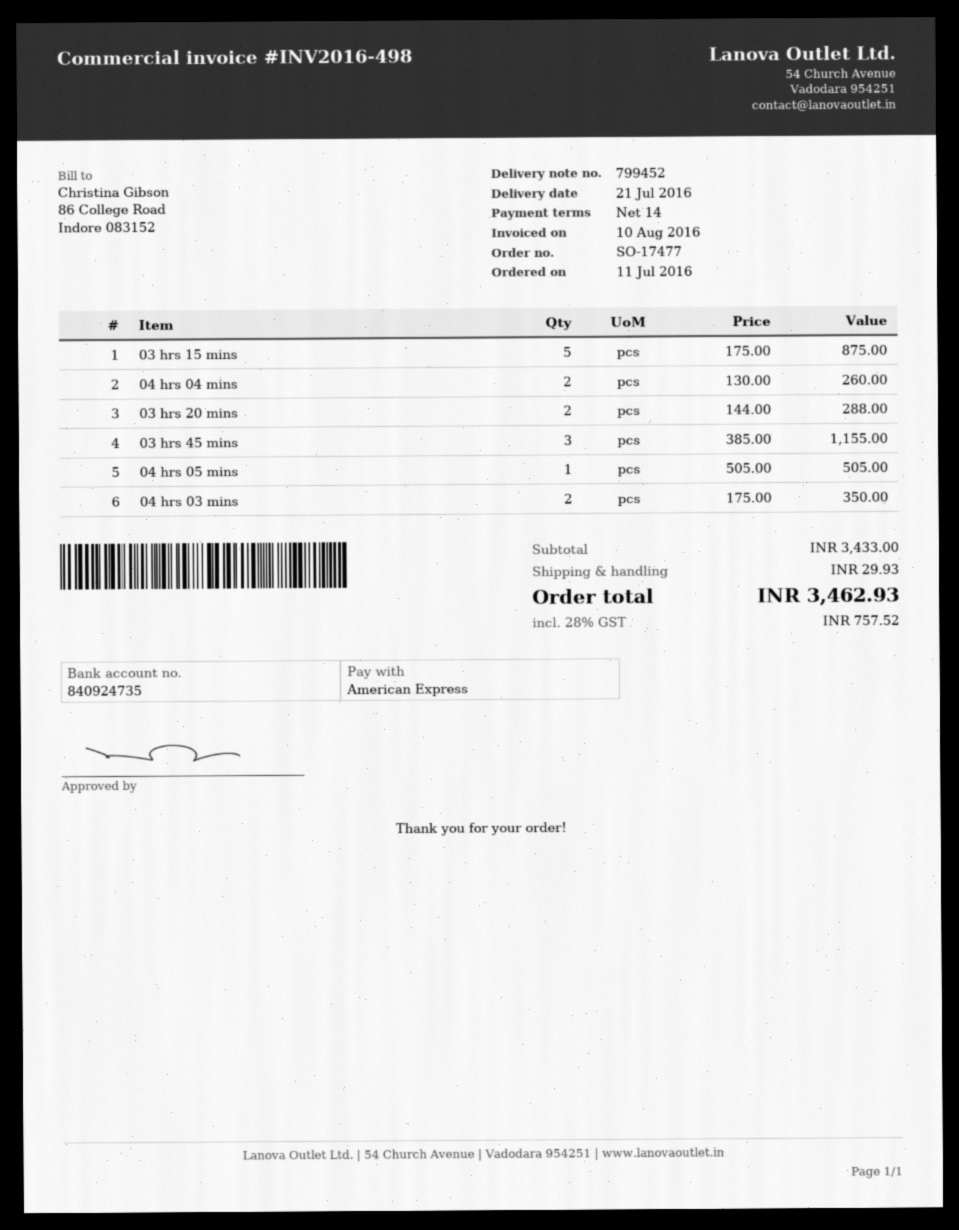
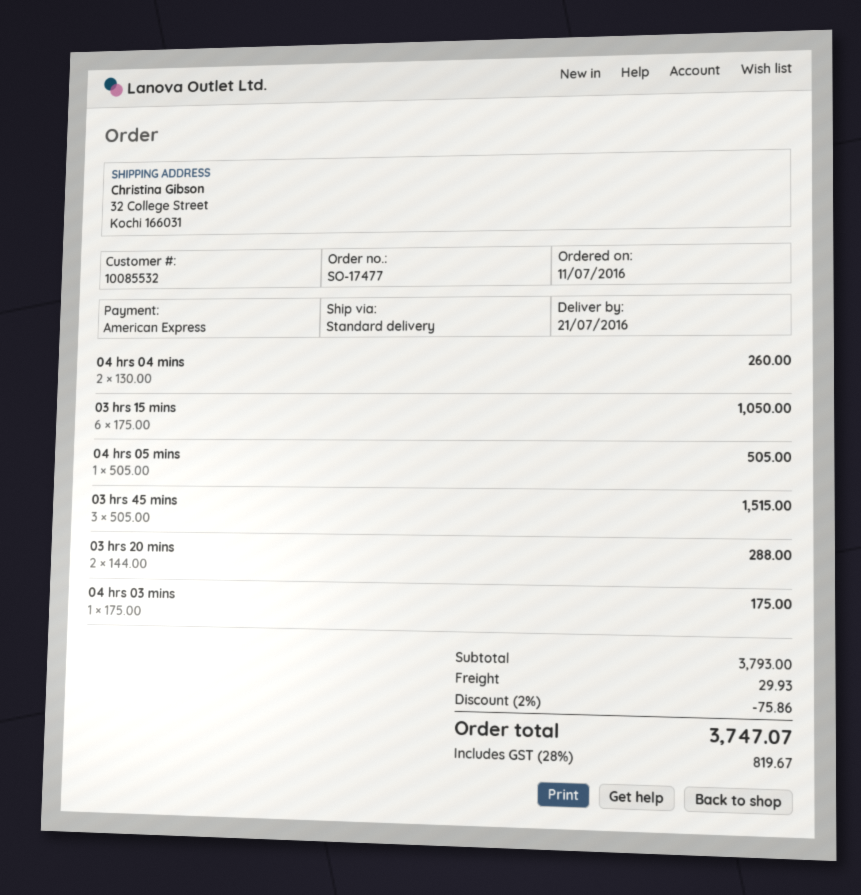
03 hrs 15 mins: 5 x 175.00 = 875.00 -> 6 x 175.00 = 1050.00
03 hrs 45 mins: 3 x 385.00 = 1155.00 -> 3 x 505.00 = 1515.00
04 hrs 03 mins: 2 x 175.00 = 350.00 -> 1 x 175.00 = 175.00
subtotal: 3433.00 -> 3793.00
discount: none -> 2% = 75.86
tax: 28% = 757.52 -> 28% = 819.67
total: 3462.93 -> 3747.07

